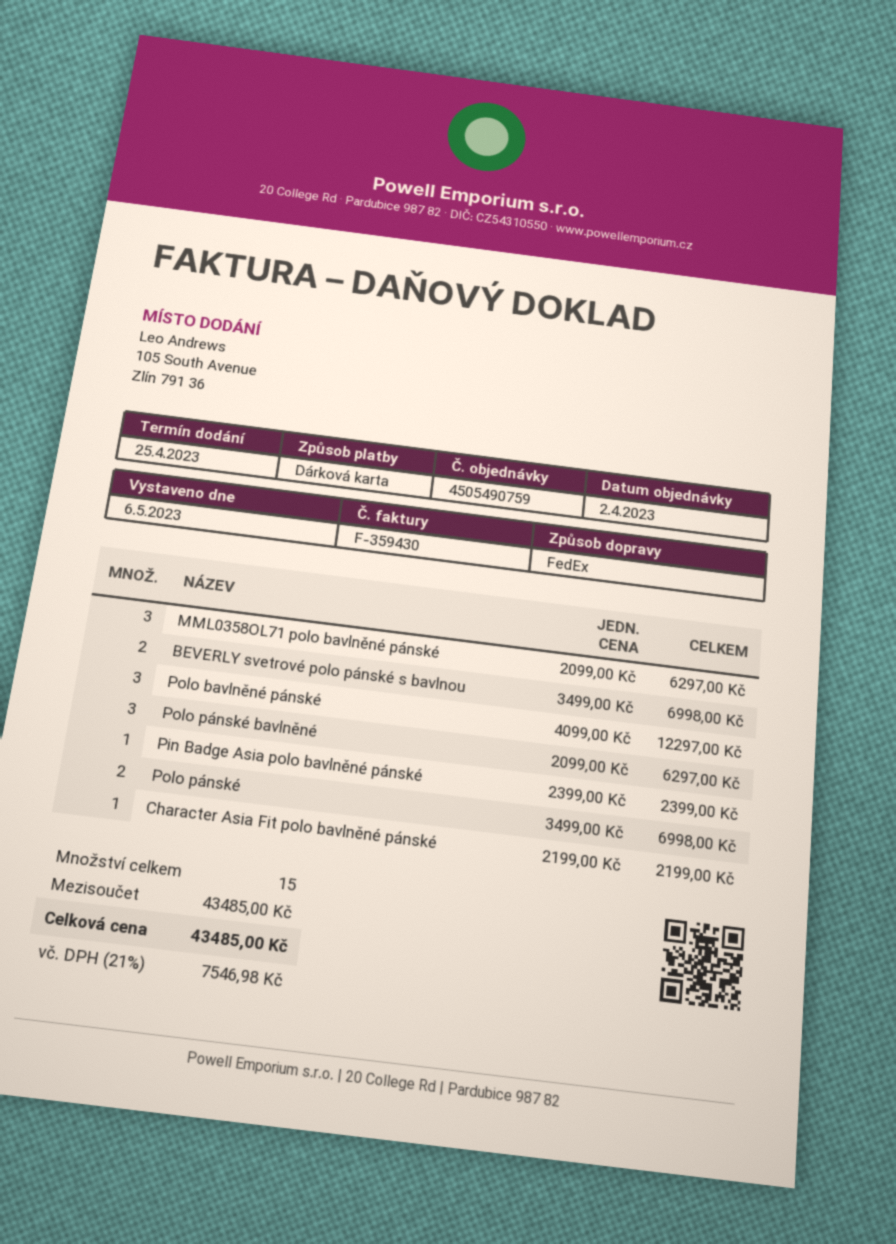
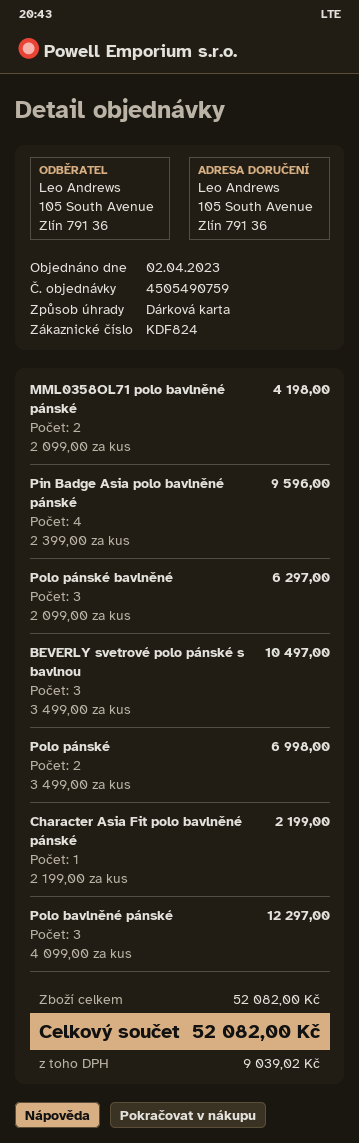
MML0358OL71 polo bavlněné pánské: 3 x 2099.00 = 6297.00 -> 2 x 2099.00 = 4198.00
BEVERLY svetrové polo pánské s bavlnou: 2 x 3499.00 = 6998.00 -> 3 x 3499.00 = 10497.00
Pin Badge Asia polo bavlněné pánské: 1 x 2399.00 = 2399.00 -> 4 x 2399.00 = 9596.00
subtotal: 43485.00 -> 52082.00
tax: 7546.98 -> 9039.02
total: 43485.00 -> 52082.00

